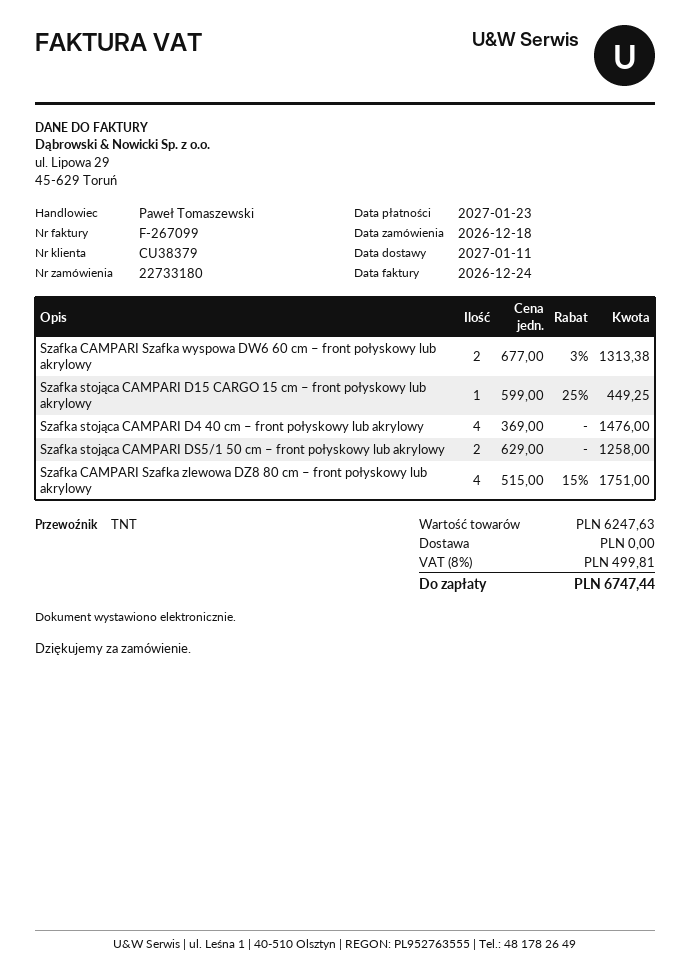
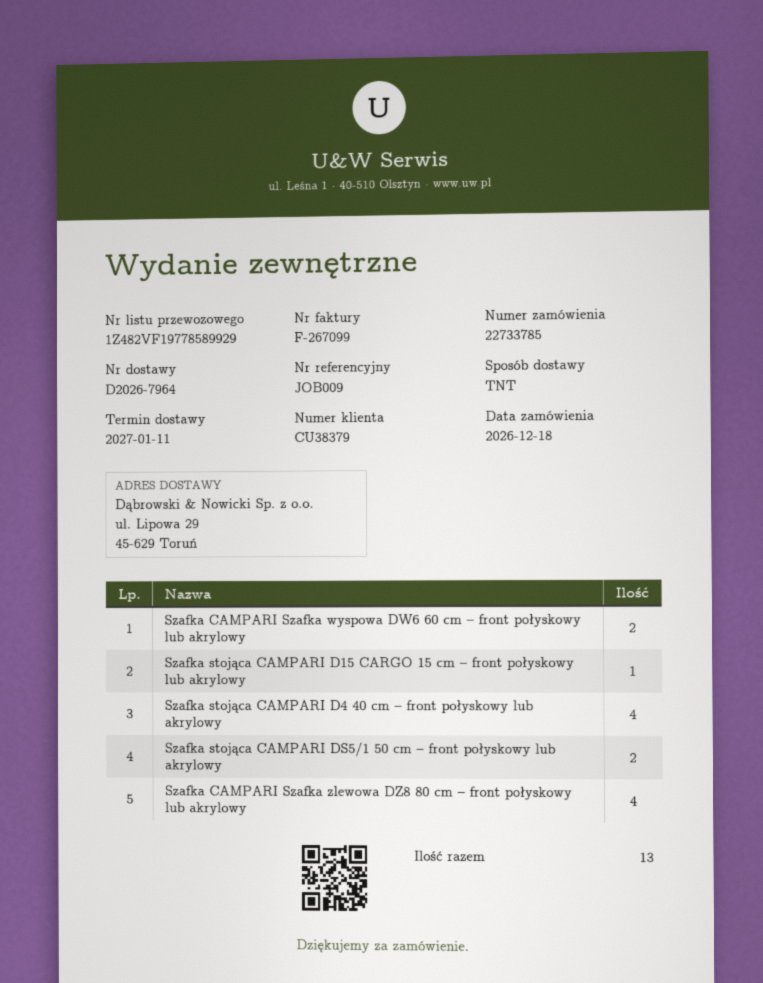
order number: 22733180 -> 22733785

